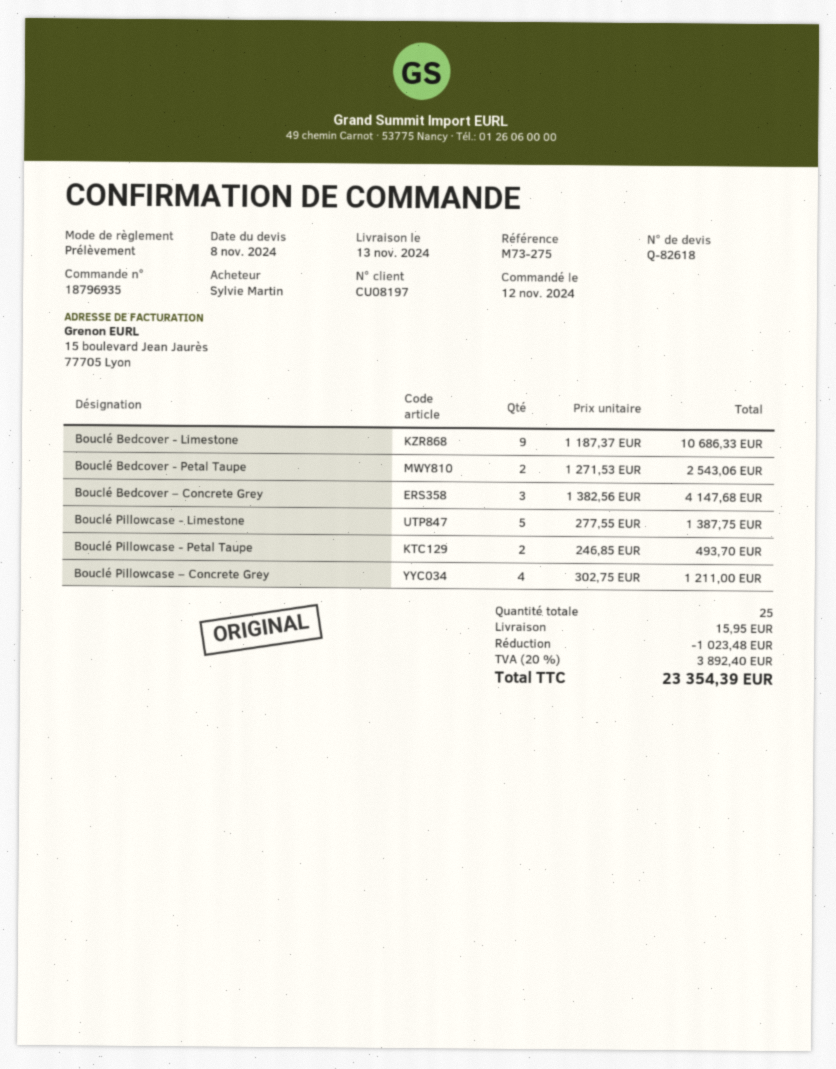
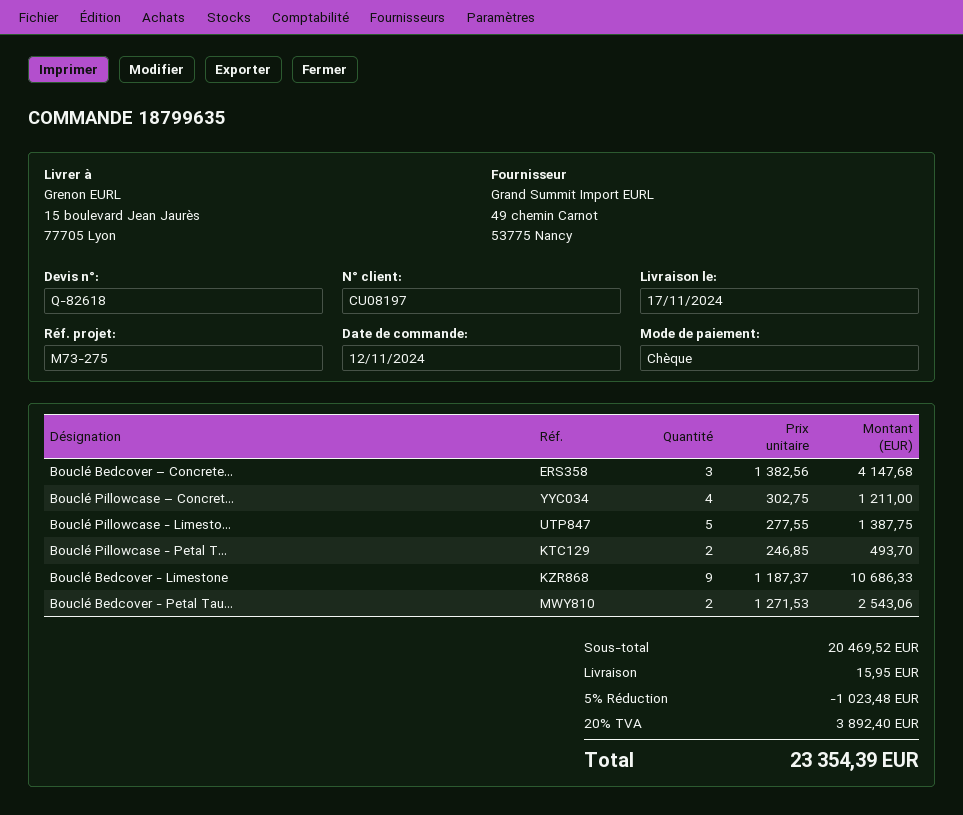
order number: 18796935 -> 18799635
delivery date: 2024-11-13 -> 2024-11-17
payment method: direct debit -> cheque

